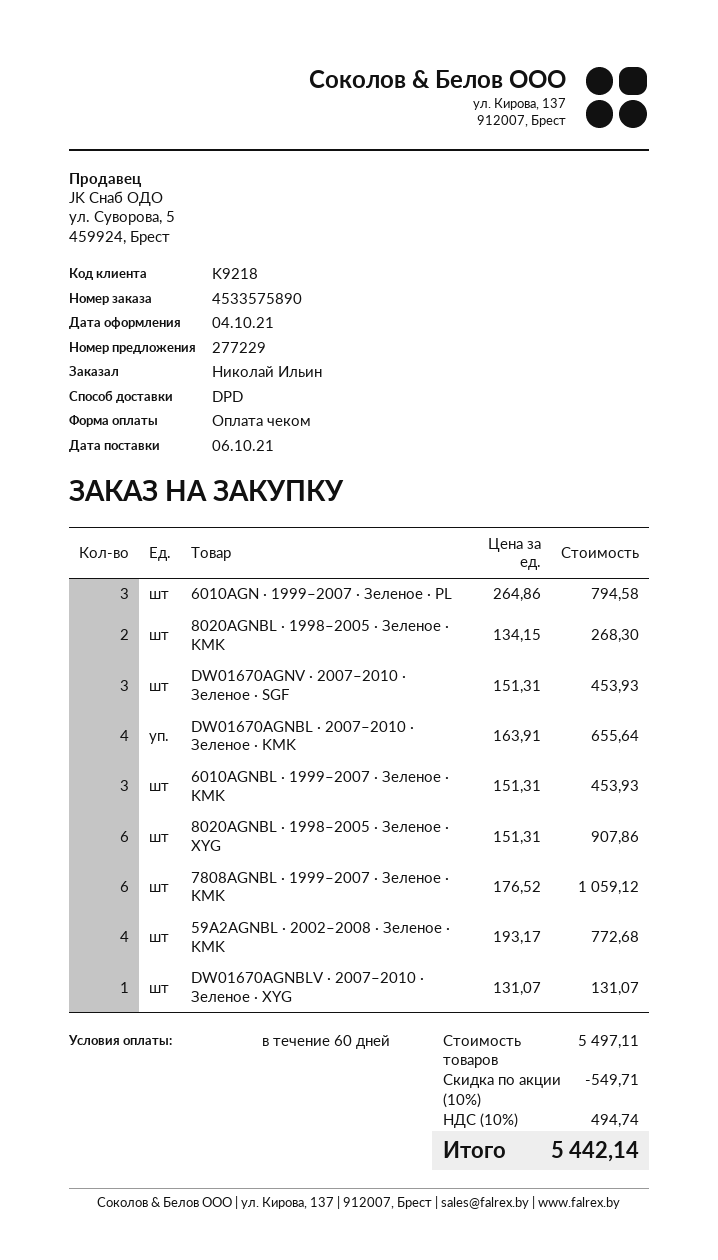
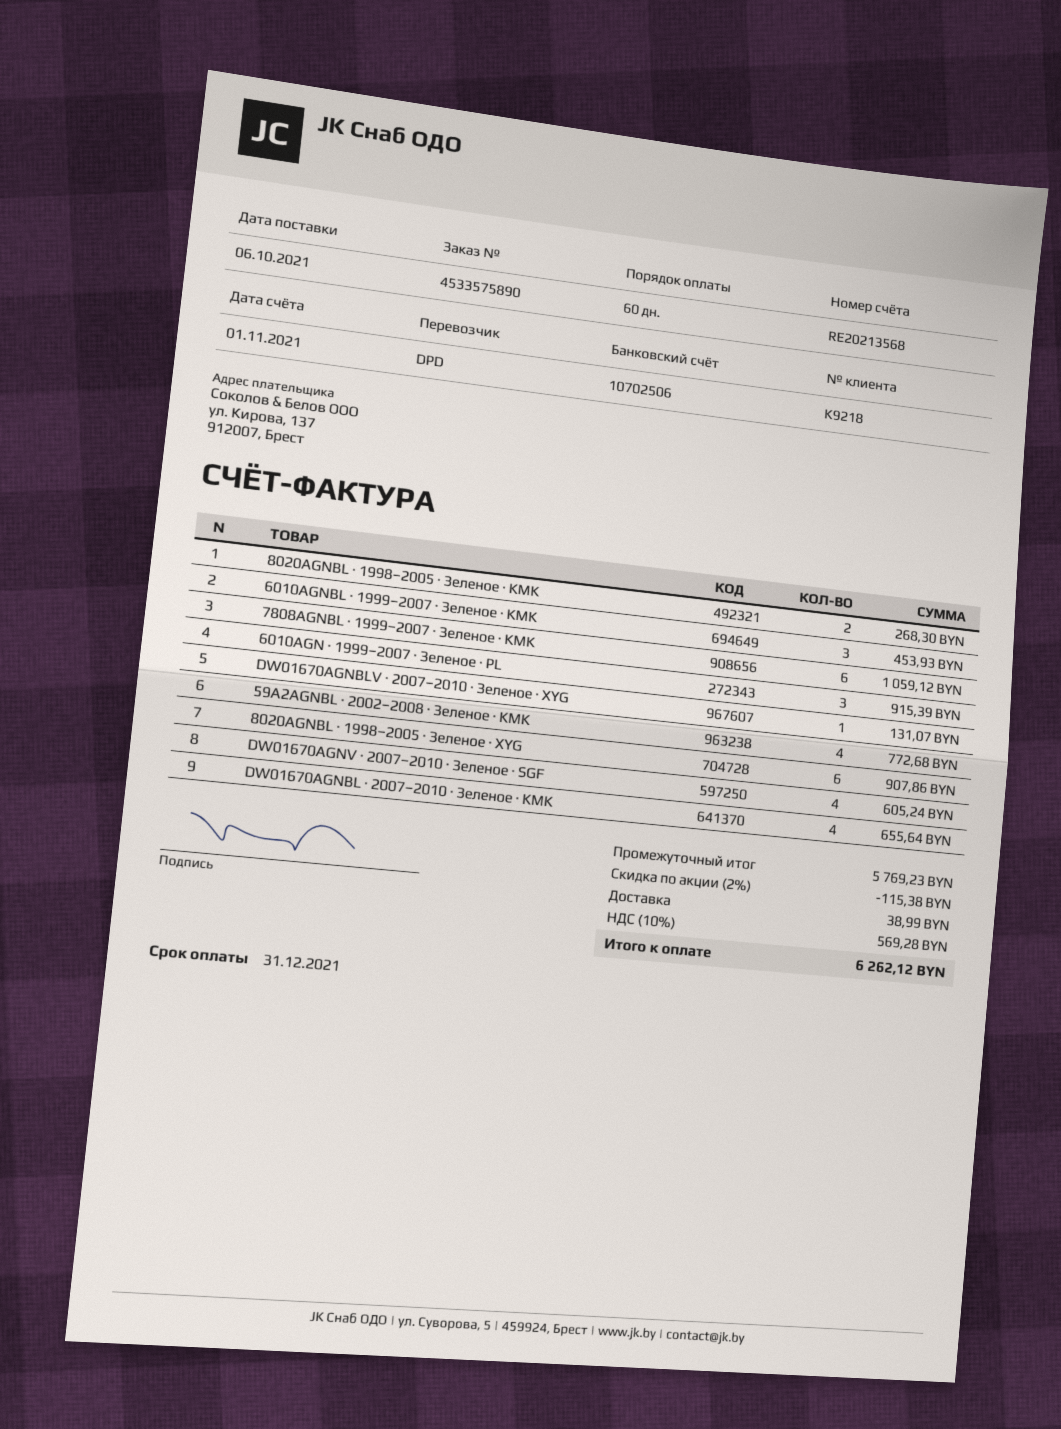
6010AGN · 1999–2007 · Зеленое · PL: 3 for 794.58 -> 3 for 915.39
DW01670AGNV · 2007–2010 · Зеленое · SGF: 3 for 453.93 -> 4 for 605.24
subtotal: 5497.11 -> 5769.23
discount: 10% = 549.71 -> 2% = 115.38
shipping: none -> 38.99
tax: 10% = 494.74 -> 10% = 569.28
total: 5442.14 -> 6262.12

